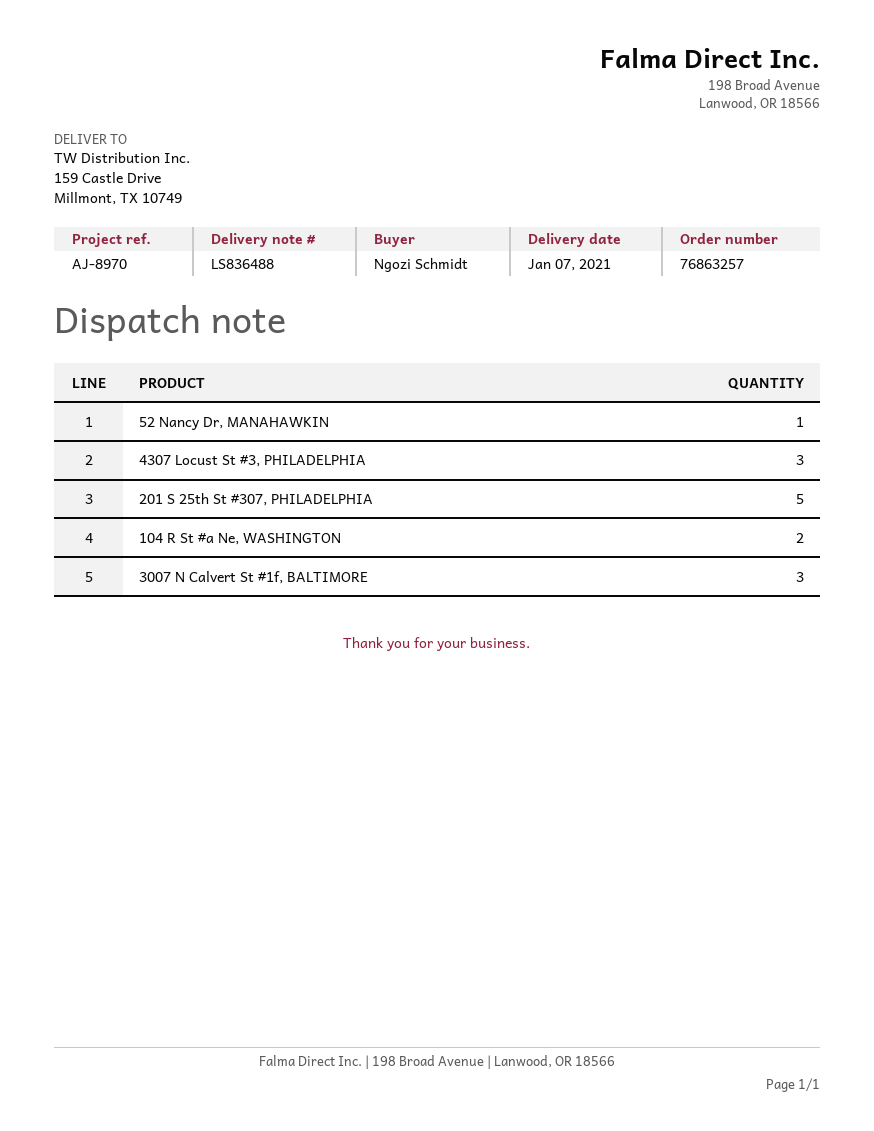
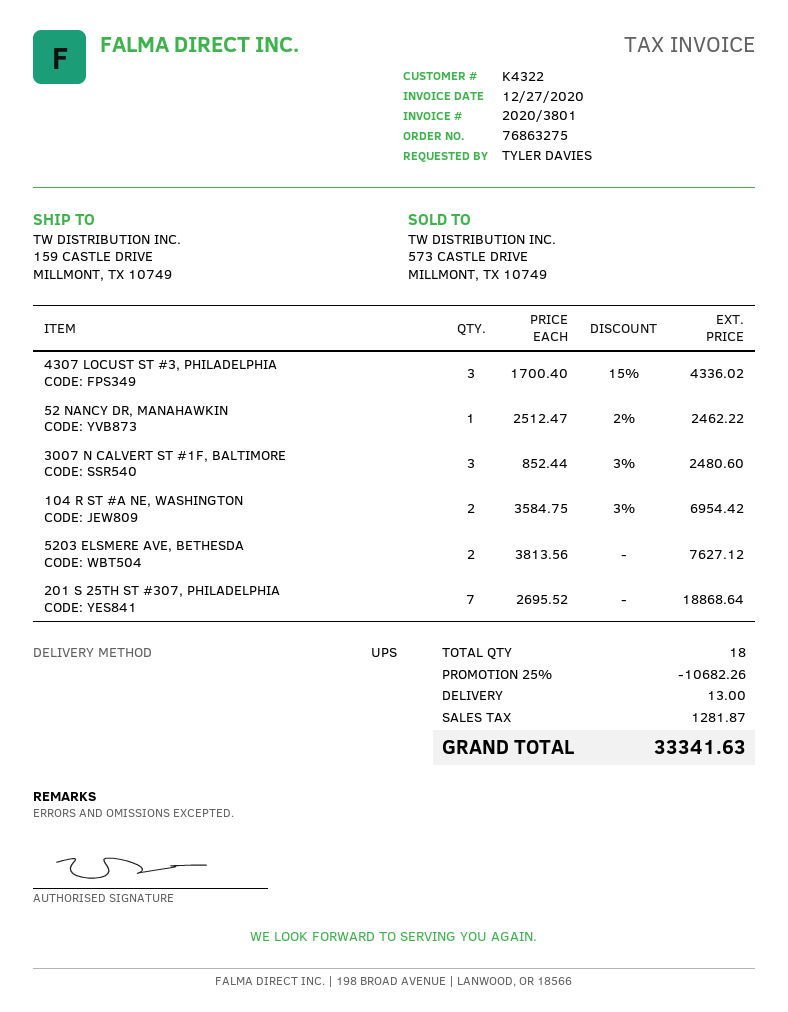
order number: 76863257 -> 76863275
ordered by: Ngozi Schmidt -> TYLER DAVIES
201 S 25th St #307, PHILADELPHIA: 5 -> 7
5203 ELSMERE AVE, BETHESDA: none -> 2

